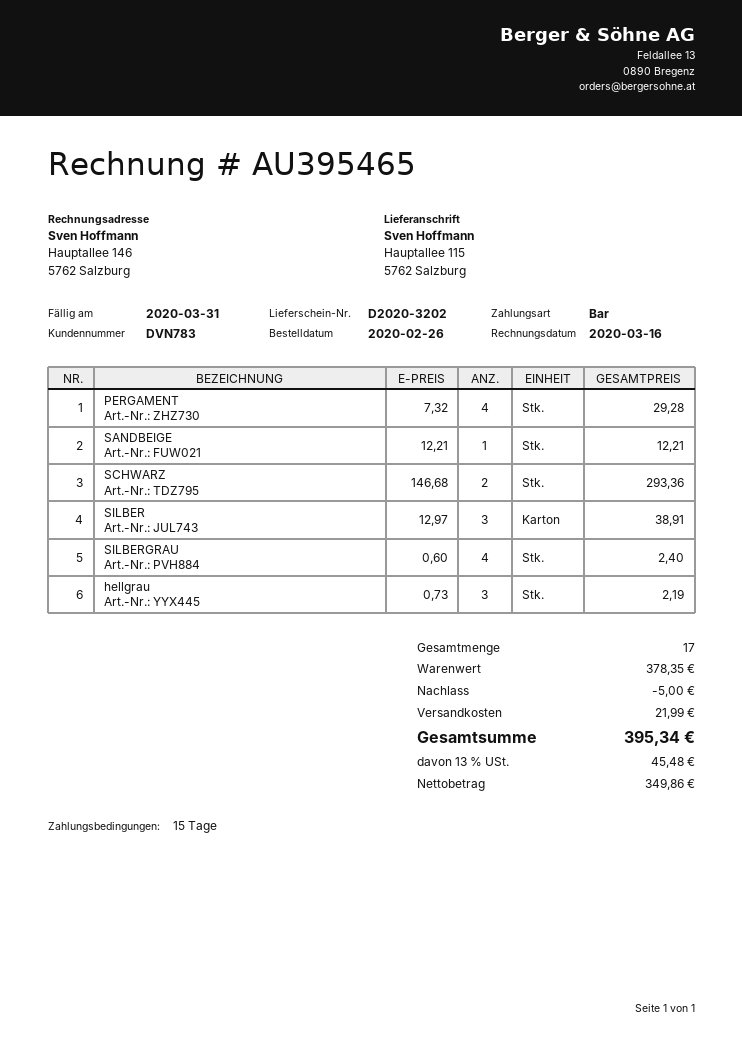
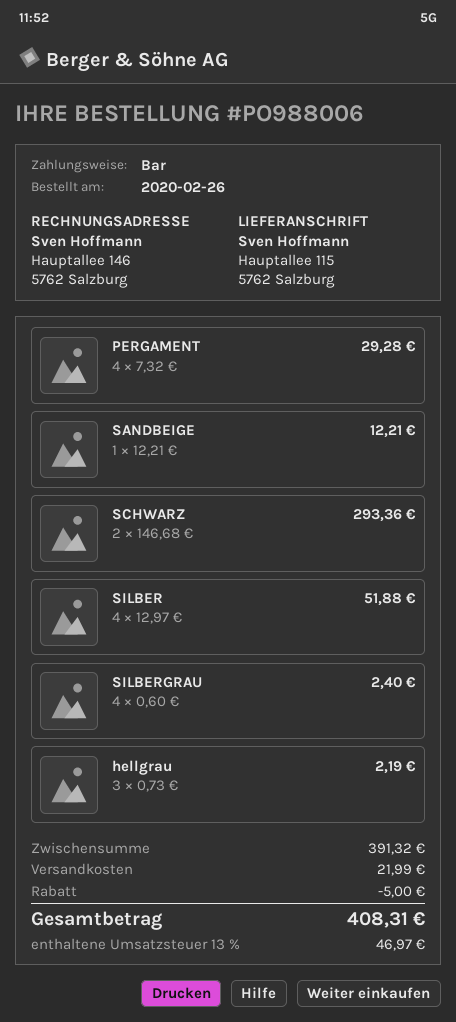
SILBER: 3 x 12.97 = 38.91 -> 4 x 12.97 = 51.88
subtotal: 378.35 -> 391.32
tax: 13% = 45.48 -> 13% = 46.97
total: 395.34 -> 408.31

